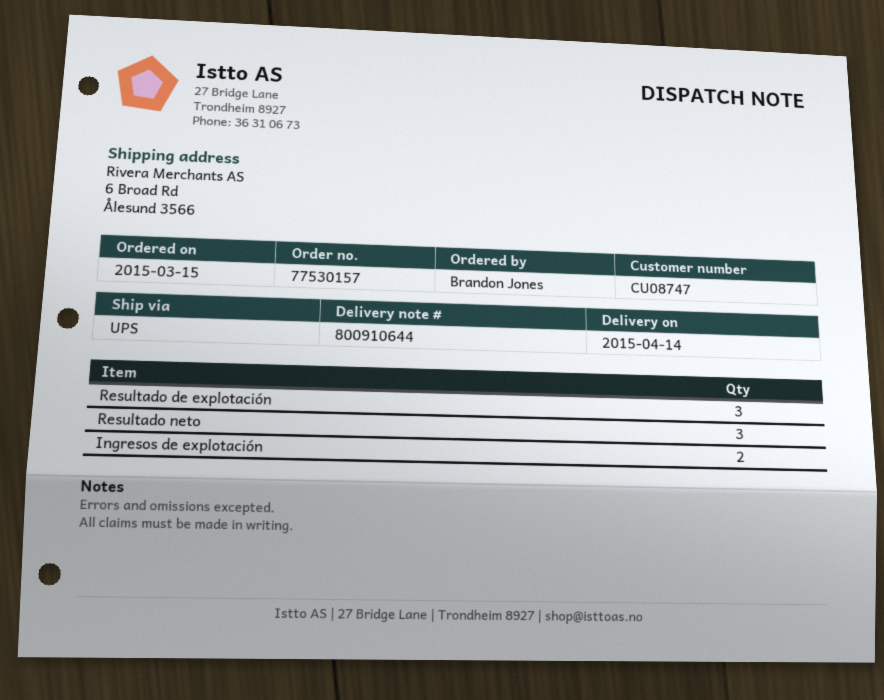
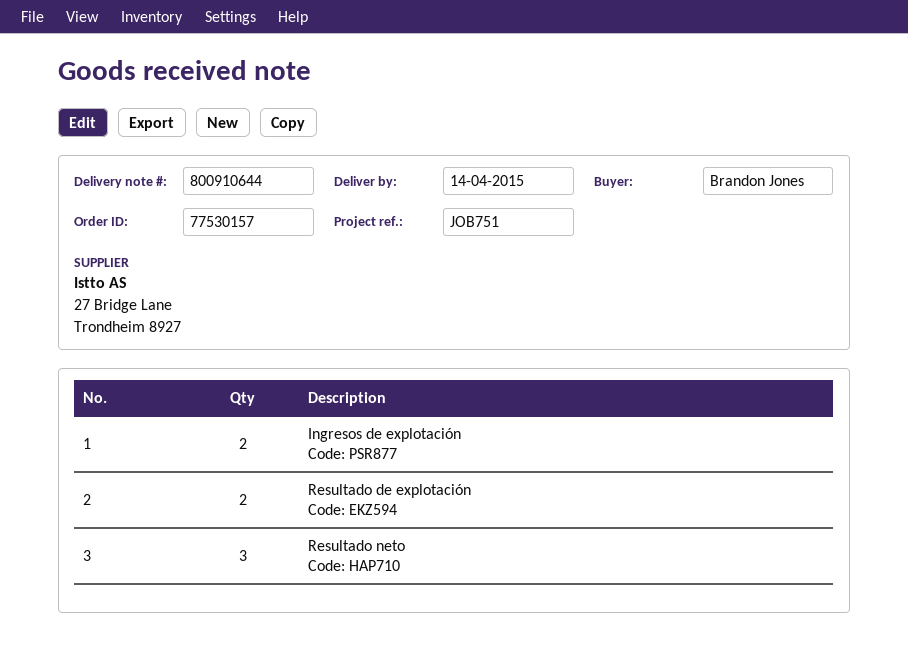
Resultado de explotación: 3 -> 2

